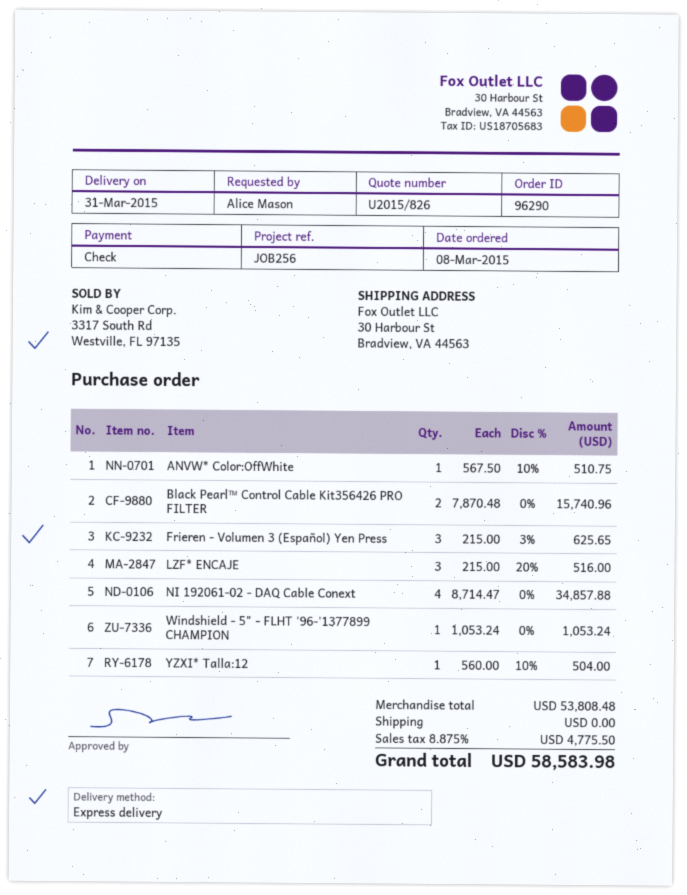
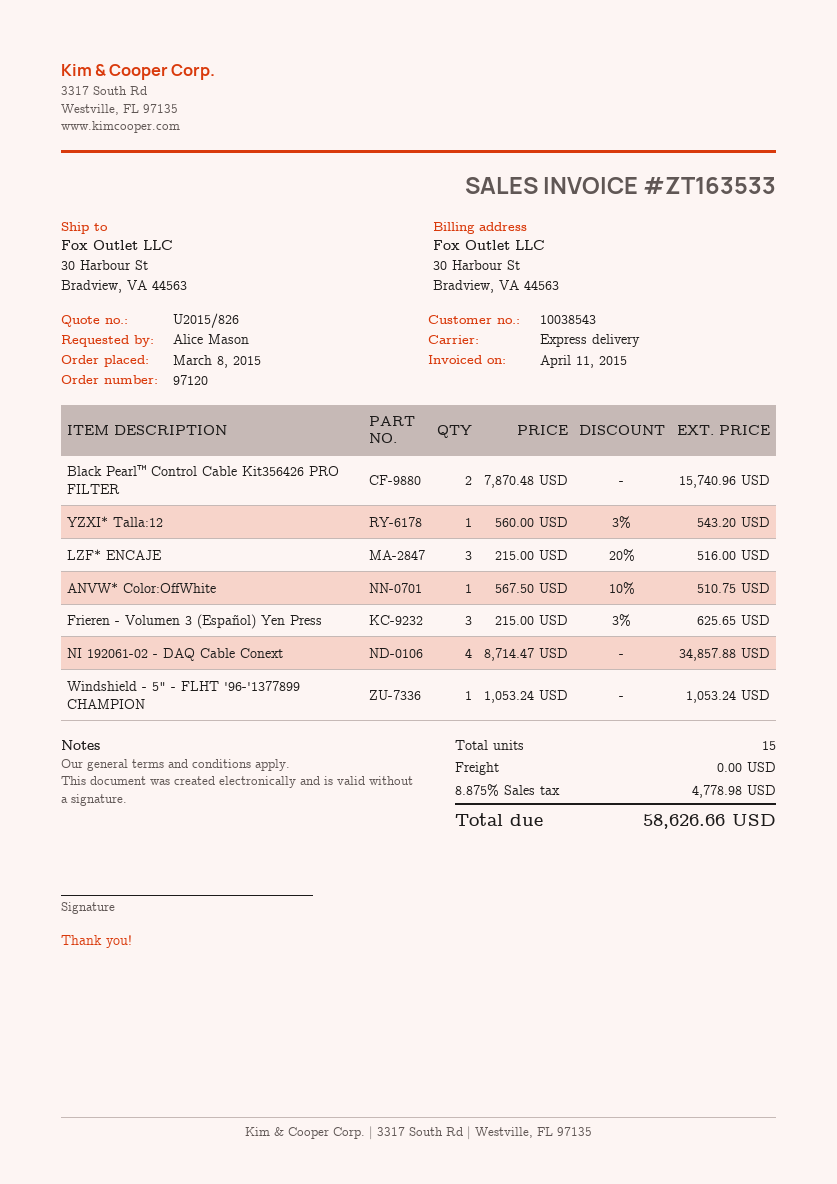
order number: 96290 -> 97120
YZXI* Talla:12: 1 x 560.00 - 10% = 504.00 -> 1 x 560.00 - 3% = 543.20
tax: 8.875% = 4775.50 -> 8.875% = 4778.98
total: 58583.98 -> 58626.66

